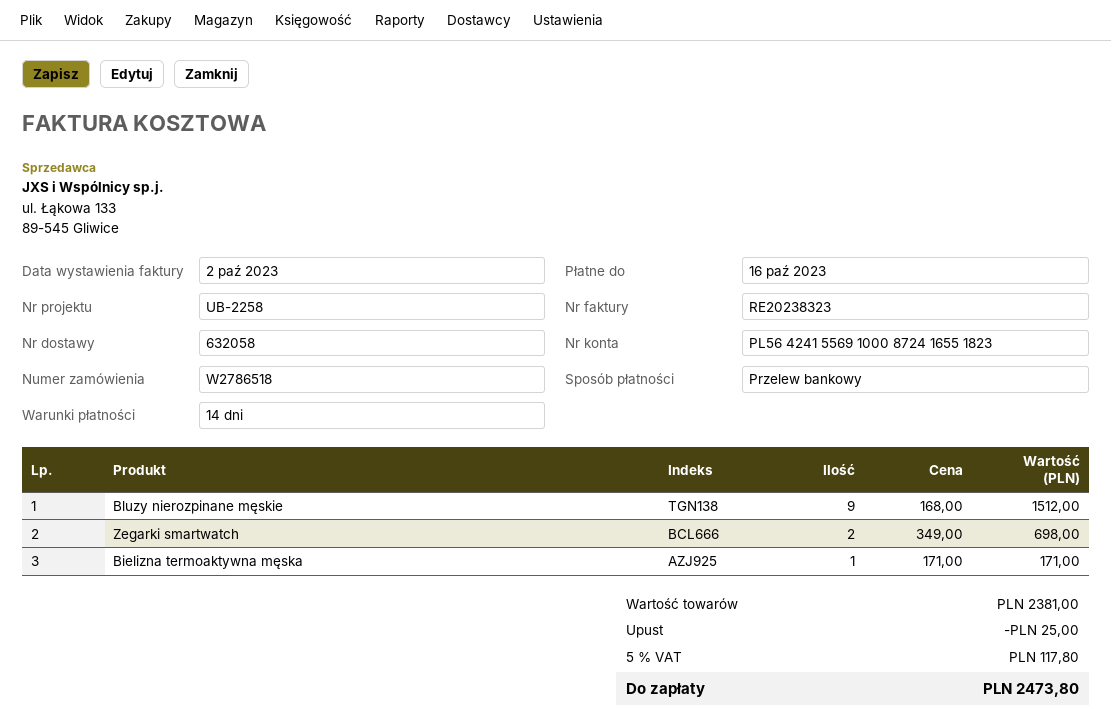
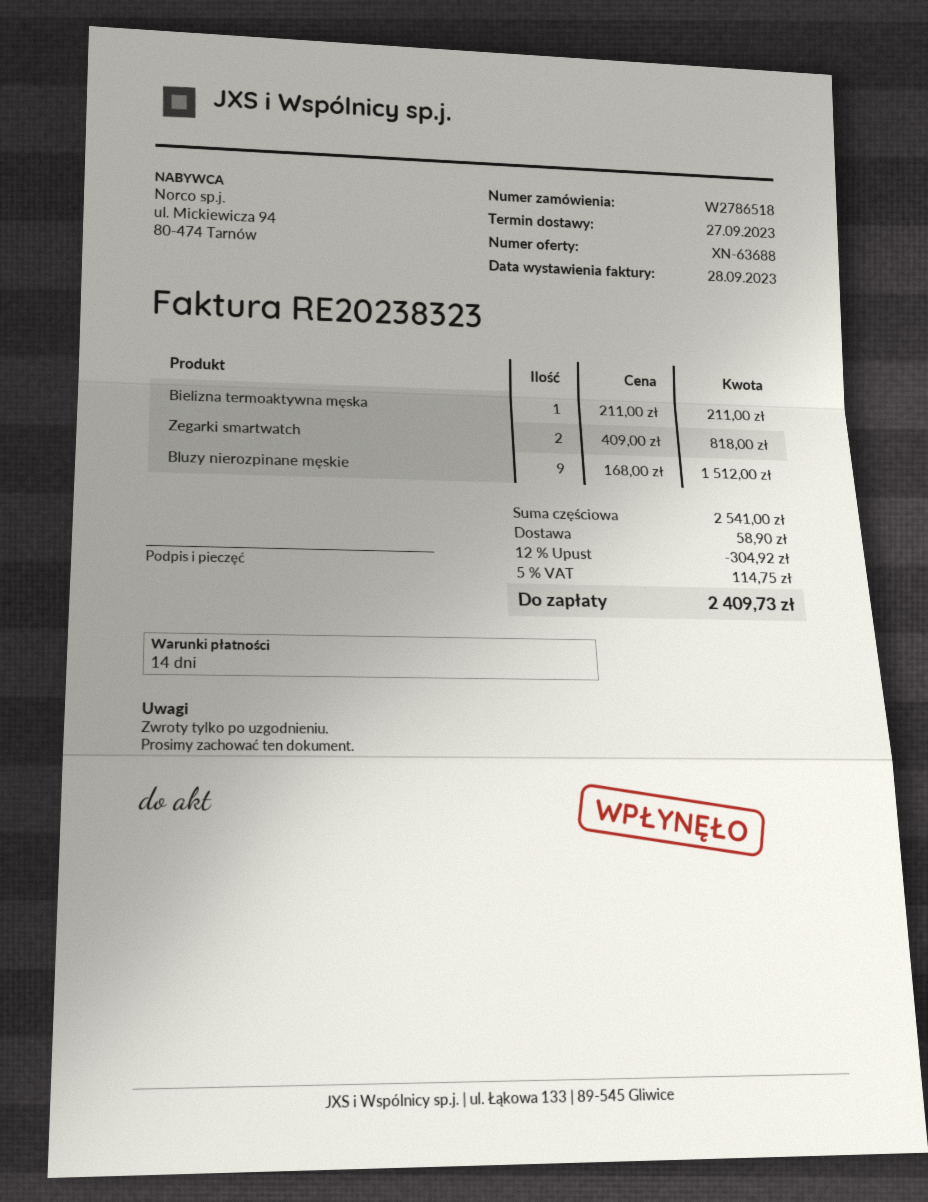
invoice date: 2023-10-02 -> 2023-09-28
Zegarki smartwatch: 2 x 349.00 = 698.00 -> 2 x 409.00 = 818.00
Bielizna termoaktywna męska: 1 x 171.00 = 171.00 -> 1 x 211.00 = 211.00
subtotal: 2381.00 -> 2541.00
discount: 25.00 -> 304.92
shipping: none -> 58.90
tax: 5% = 117.80 -> 5% = 114.75
total: 2473.80 -> 2409.73

